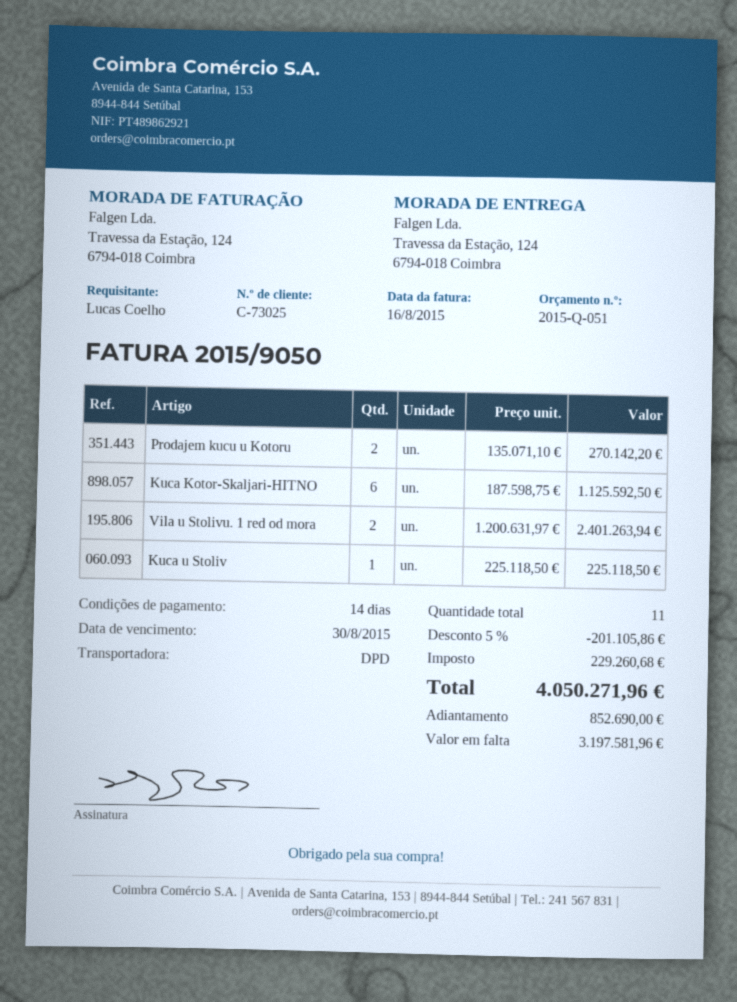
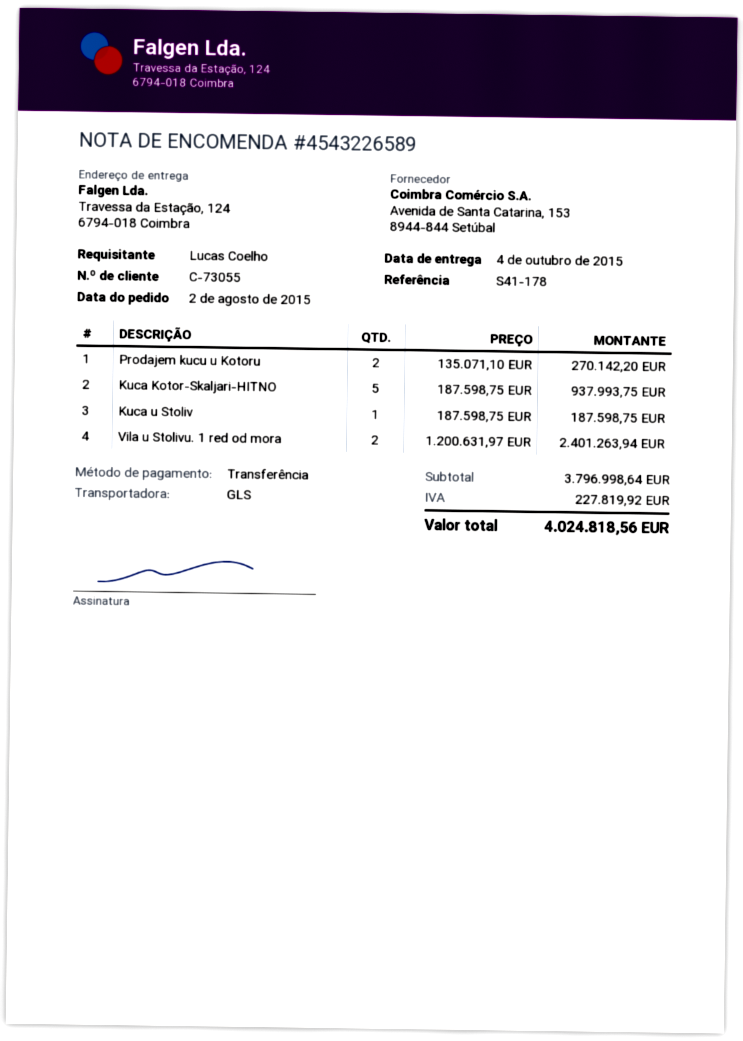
customer number: C-73025 -> C-73055
shipping method: DPD -> GLS
Kuca Kotor-Skaljari-HITNO: 6 x 187598.75 = 1125592.50 -> 5 x 187598.75 = 937993.75
Kuca u Stoliv: 1 x 225118.50 = 225118.50 -> 1 x 187598.75 = 187598.75
discount: 5% = 201105.86 -> none
tax: 229260.68 -> 227819.92
total: 4050271.96 -> 4024818.56

